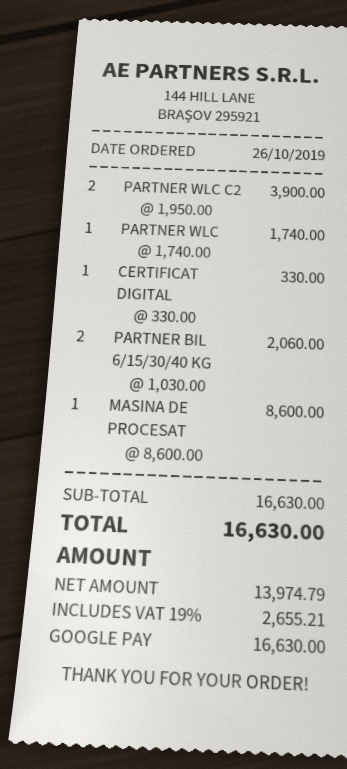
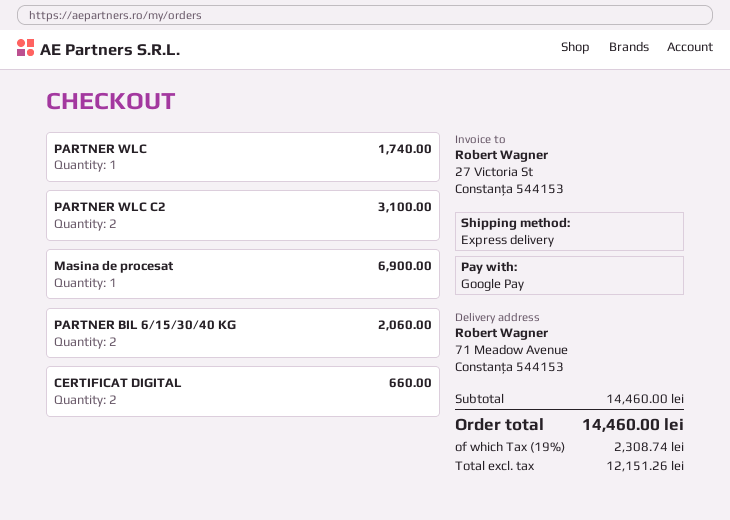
PARTNER WLC C2: 2 for 3900.00 -> 2 for 3100.00
CERTIFICAT DIGITAL: 1 for 330.00 -> 2 for 660.00
MASINA DE PROCESAT: 1 for 8600.00 -> 1 for 6900.00
subtotal: 16630.00 -> 14460.00
net: 13974.79 -> 12151.26
tax: 19% = 2655.21 -> 19% = 2308.74
total: 16630.00 -> 14460.00

